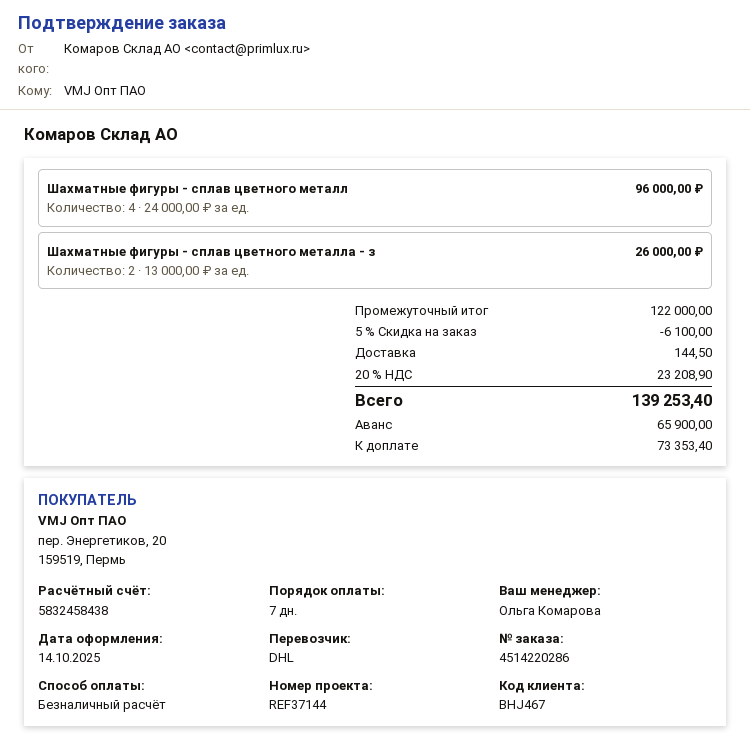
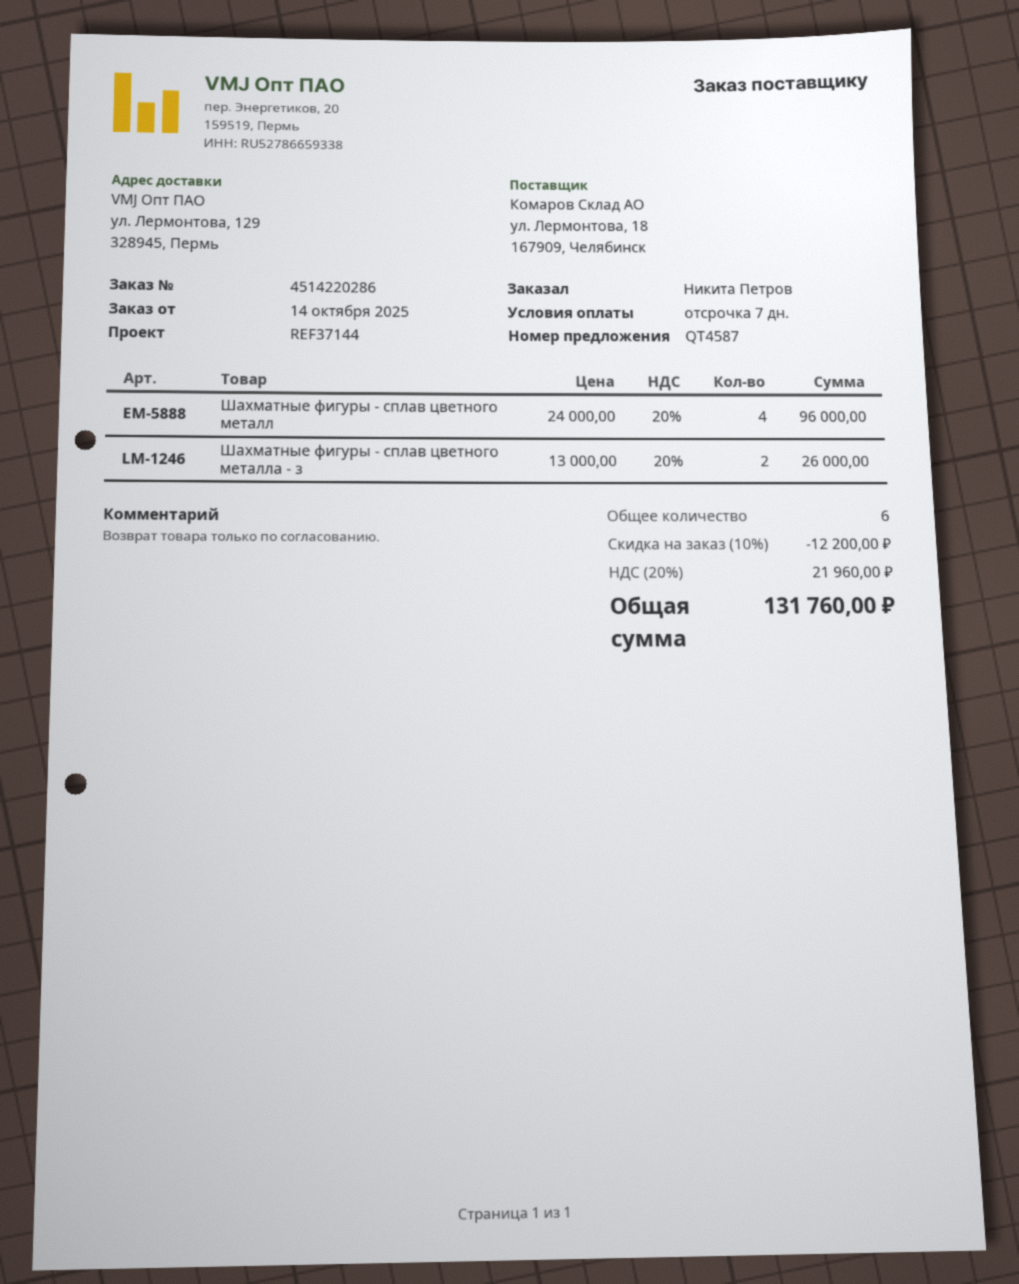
discount: 5% = 6100.00 -> 10% = 12200.00
shipping: 144.50 -> none
tax: 20% = 23208.90 -> 20% = 21960.00
total: 139253.40 -> 131760.00

